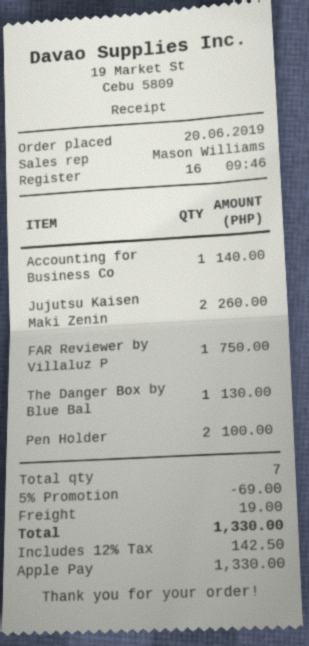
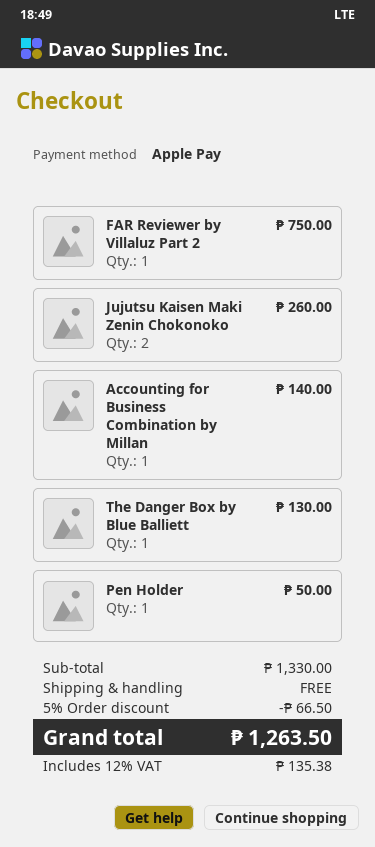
Pen Holder: 2 for 100.00 -> 1 for 50.00
discount: 5% = 69.00 -> 5% = 66.50
shipping: 19.00 -> 0.00
tax: 12% = 142.50 -> 12% = 135.38
total: 1330.00 -> 1263.50

